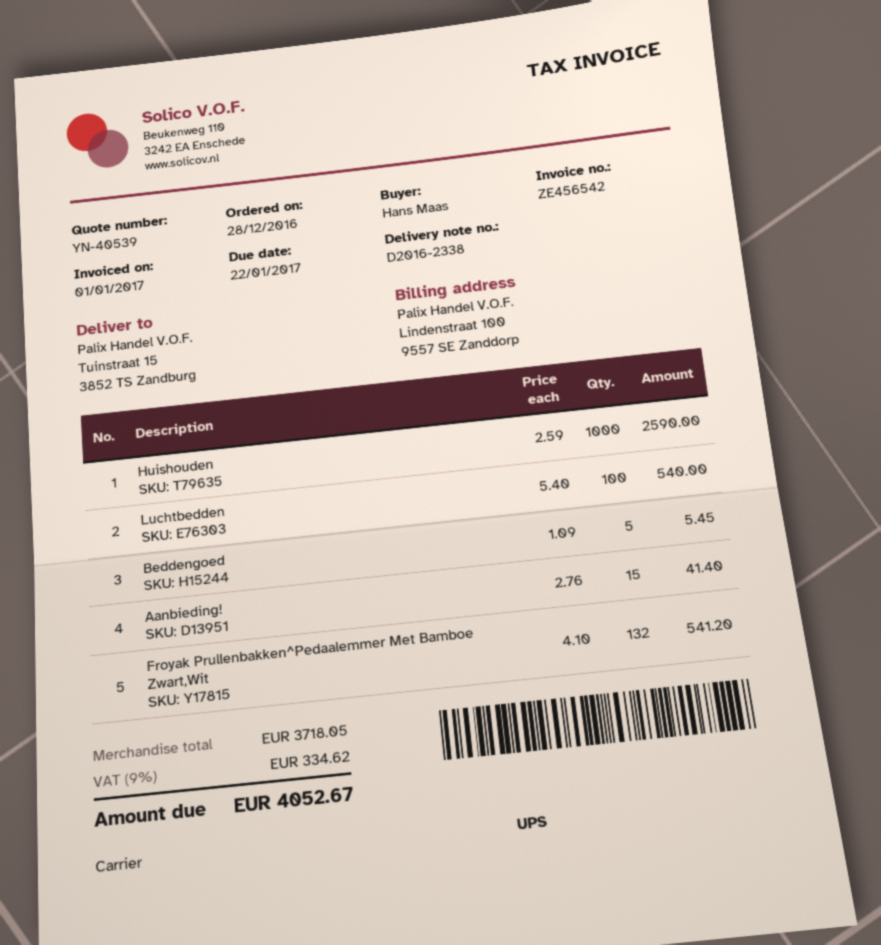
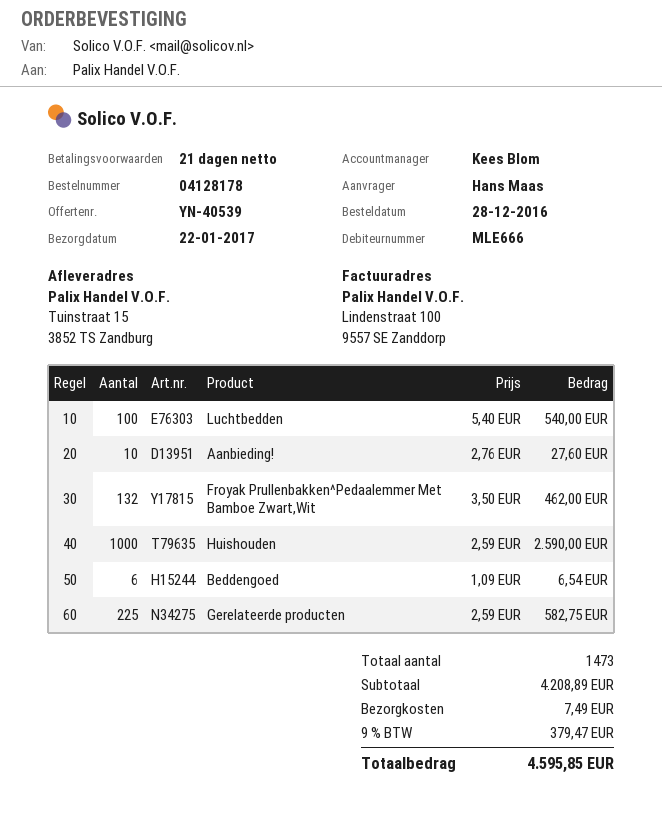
Beddengoed: 5 x 1.09 = 5.45 -> 6 x 1.09 = 6.54
Aanbieding!: 15 x 2.76 = 41.40 -> 10 x 2.76 = 27.60
Froyak Prullenbakken^Pedaalemmer Met Bamboe Zwart,Wit: 132 x 4.10 = 541.20 -> 132 x 3.50 = 462.00
Gerelateerde producten: none -> 225 x 2.59 = 582.75
subtotal: 3718.05 -> 4208.89
shipping: none -> 7.49
tax: 9% = 334.62 -> 9% = 379.47
total: 4052.67 -> 4595.85

